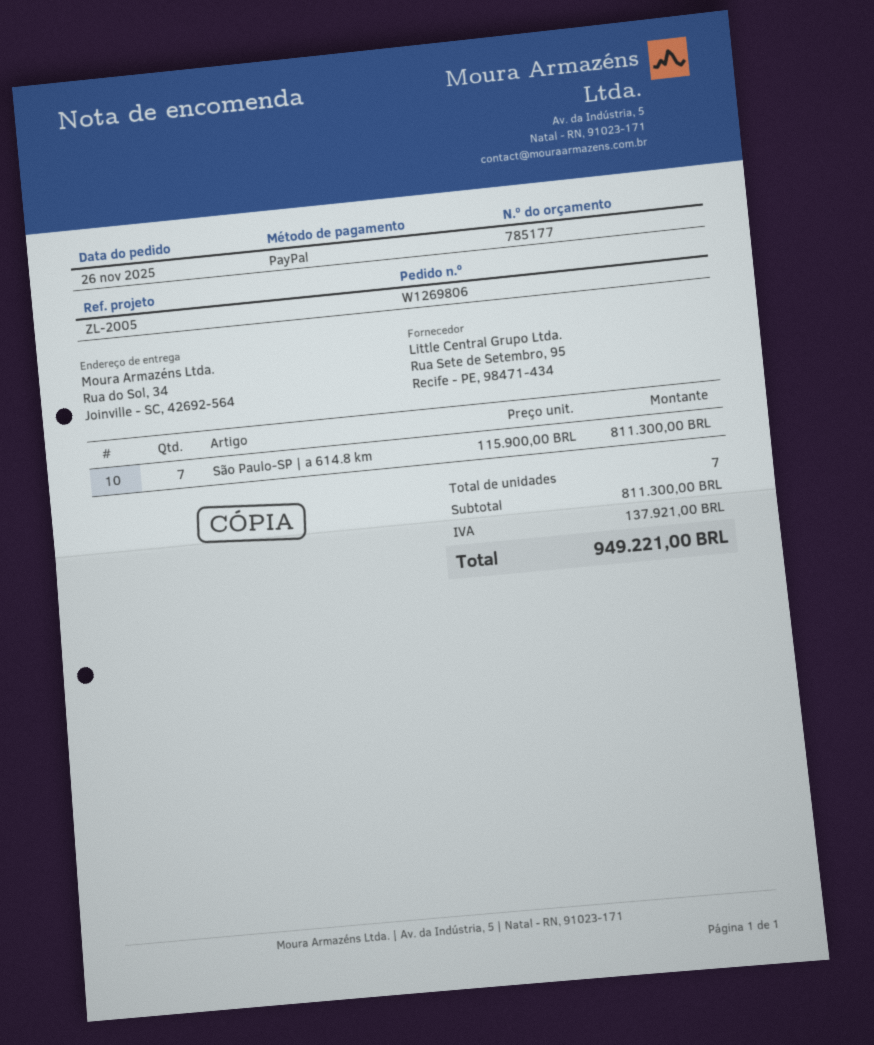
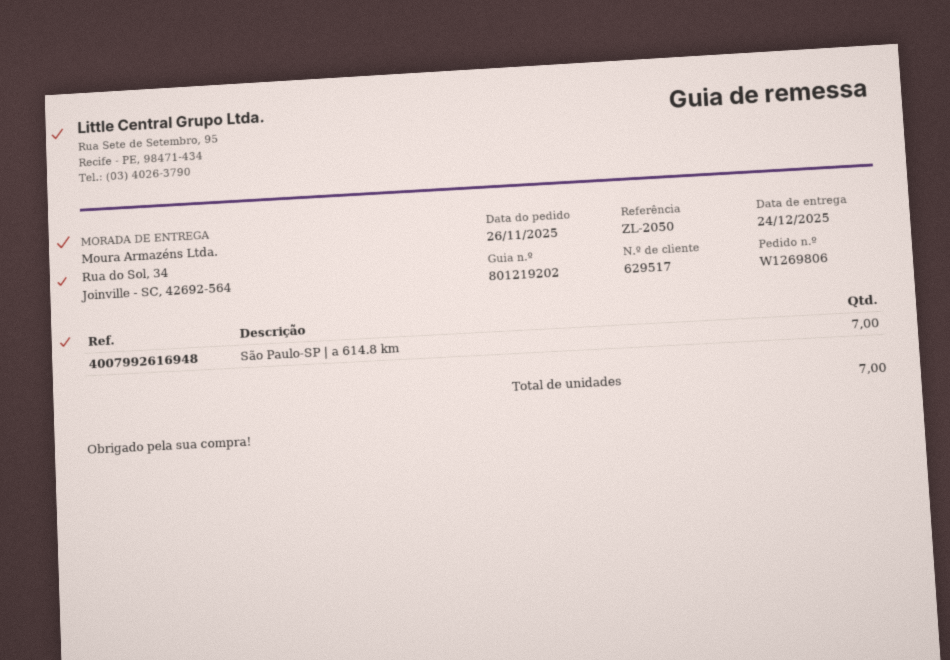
reference: ZL-2005 -> ZL-2050

